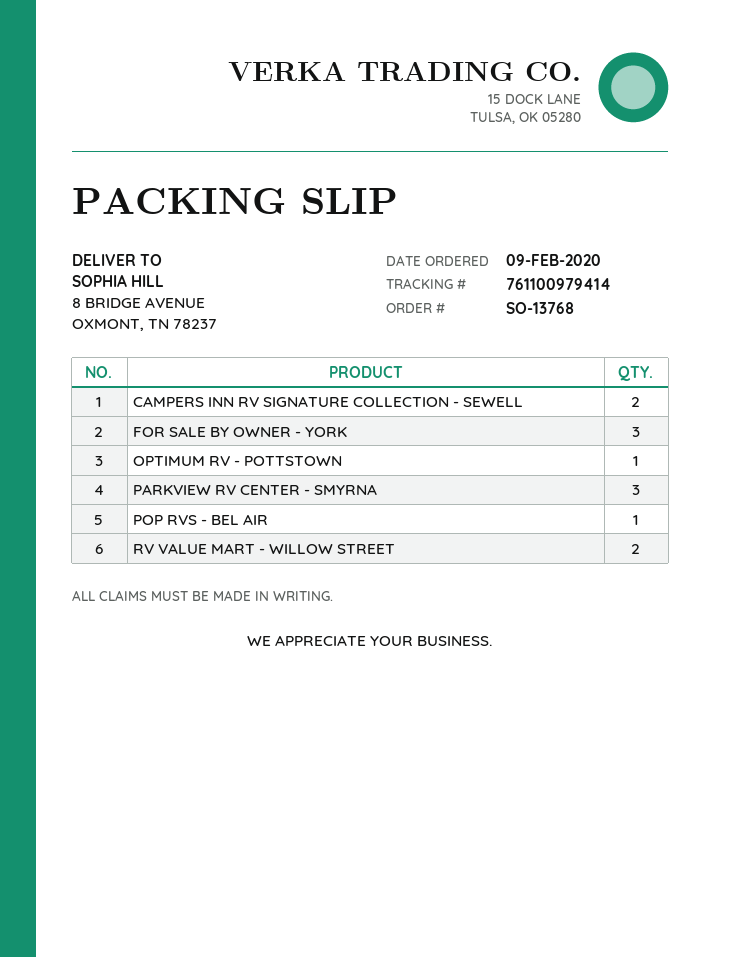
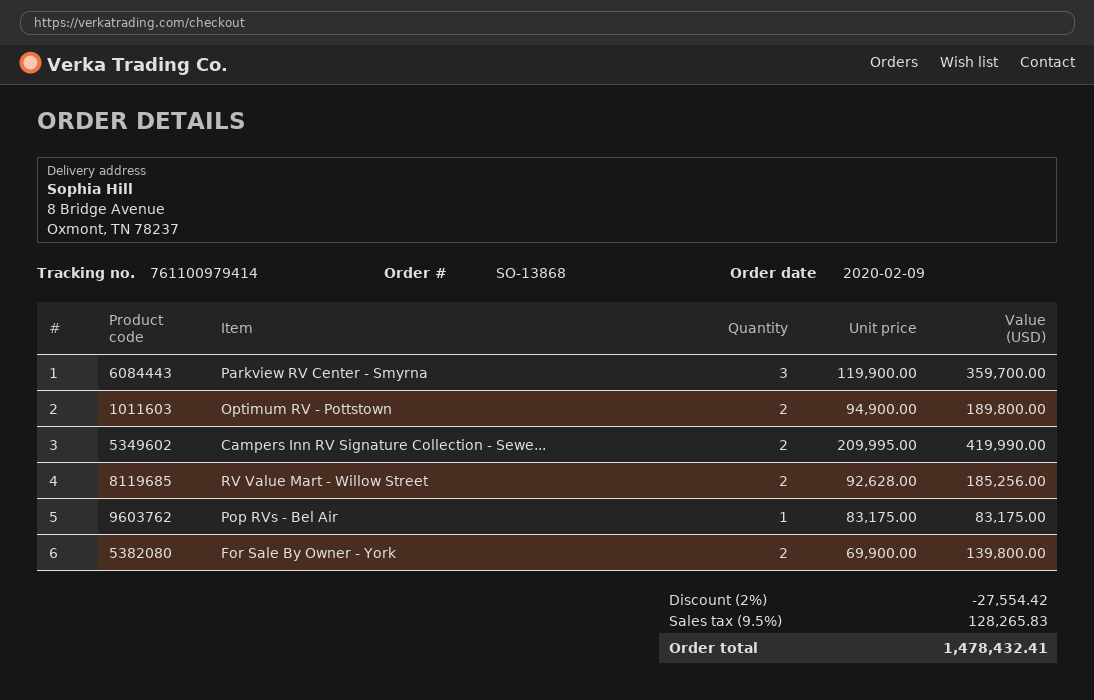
order number: SO-13768 -> SO-13868
FOR SALE BY OWNER - YORK: 3 -> 2
OPTIMUM RV - POTTSTOWN: 1 -> 2

